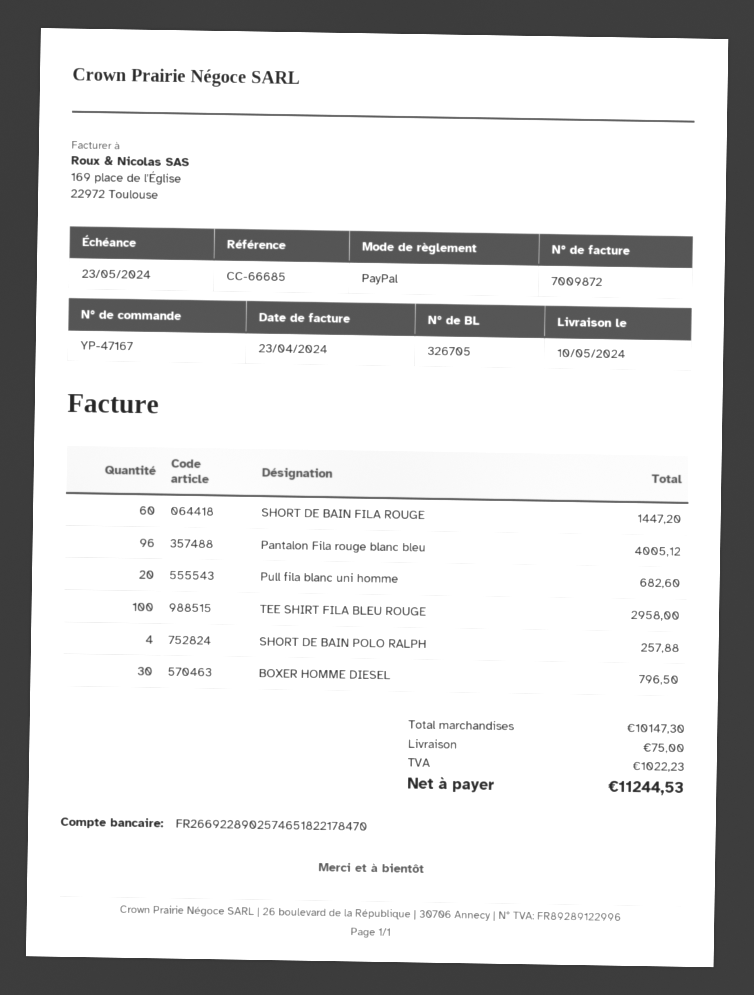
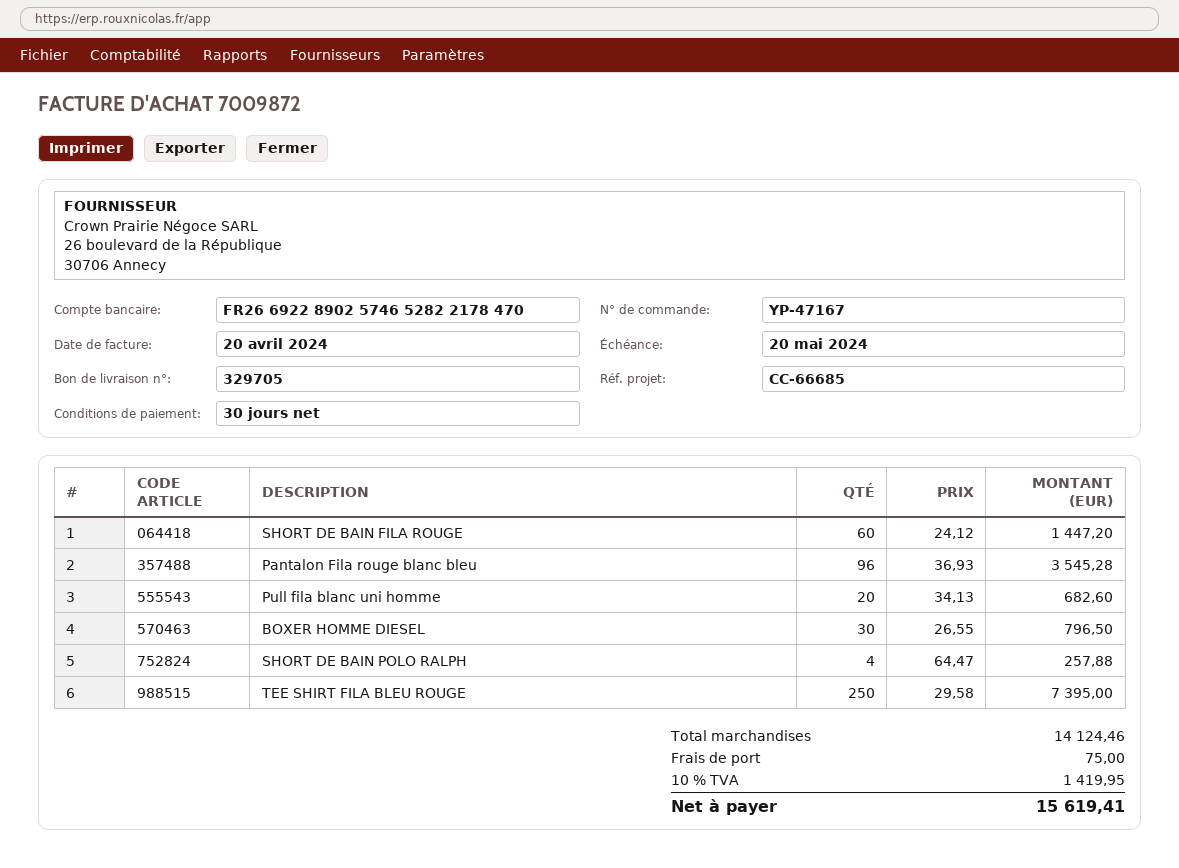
delivery note number: 326705 -> 329705
invoice date: 2024-04-23 -> 2024-04-20
due date: 2024-05-23 -> 2024-05-20
bank account: FR2669228902574651822178470 -> FR2669228902574652822178470
Pantalon Fila rouge blanc bleu: 96 for 4005.12 -> 96 for 3545.28
TEE SHIRT FILA BLEU ROUGE: 100 for 2958.00 -> 250 for 7395.00
subtotal: 10147.30 -> 14124.46
tax: 1022.23 -> 1419.95
total: 11244.53 -> 15619.41

